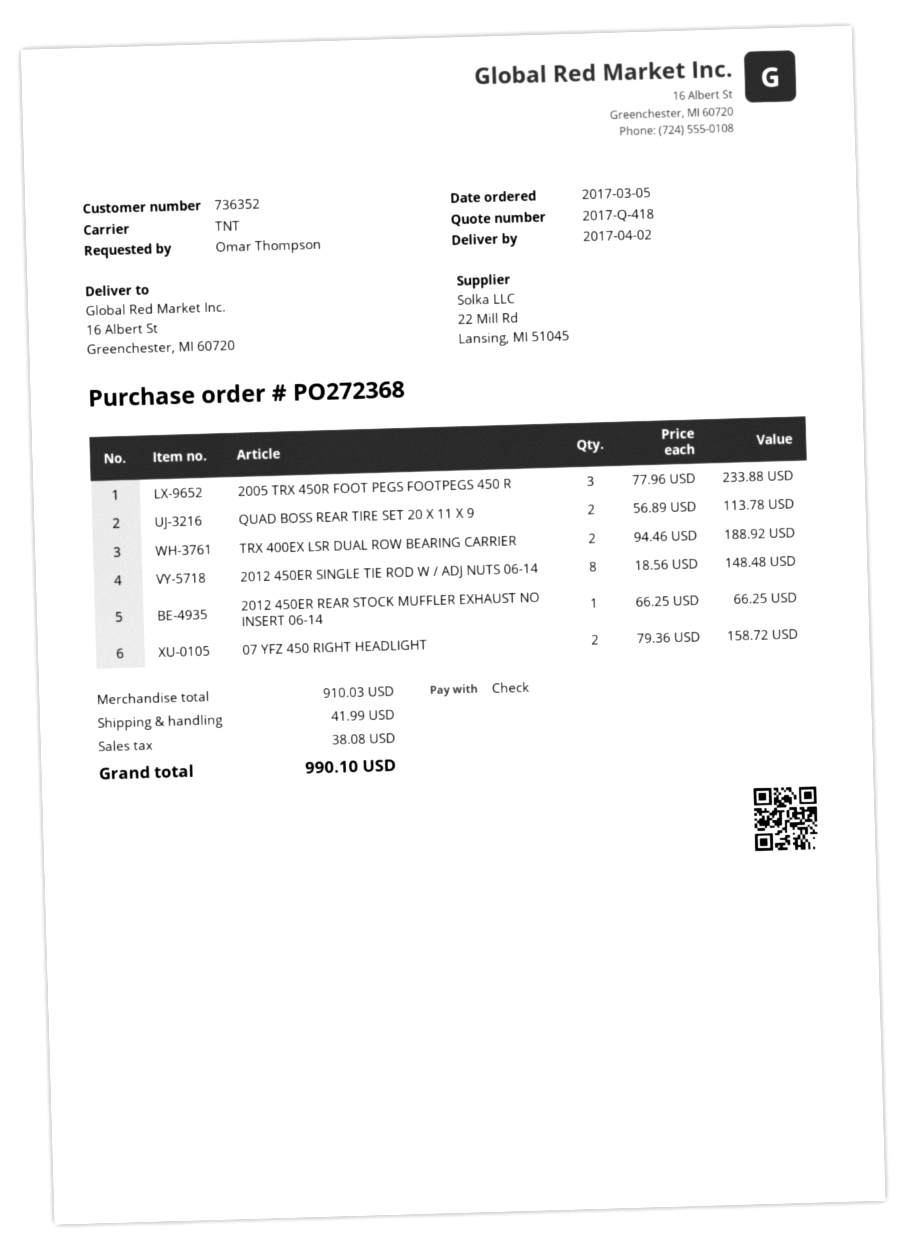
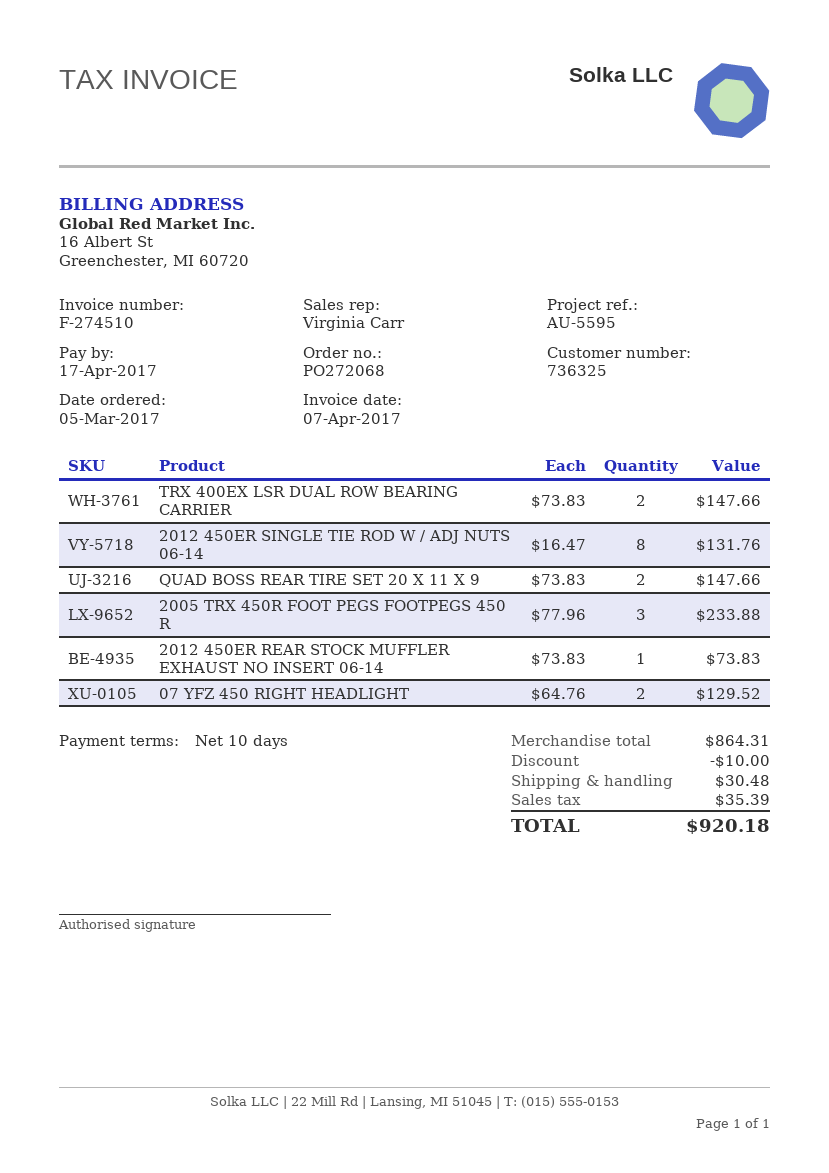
order number: PO272368 -> PO272068
customer number: 736352 -> 736325
QUAD BOSS REAR TIRE SET 20 X 11 X 9: 2 x 56.89 = 113.78 -> 2 x 73.83 = 147.66
TRX 400EX LSR DUAL ROW BEARING CARRIER: 2 x 94.46 = 188.92 -> 2 x 73.83 = 147.66
2012 450ER SINGLE TIE ROD W / ADJ NUTS 06-14: 8 x 18.56 = 148.48 -> 8 x 16.47 = 131.76
2012 450ER REAR STOCK MUFFLER EXHAUST NO INSERT 06-14: 1 x 66.25 = 66.25 -> 1 x 73.83 = 73.83
07 YFZ 450 RIGHT HEADLIGHT: 2 x 79.36 = 158.72 -> 2 x 64.76 = 129.52
subtotal: 910.03 -> 864.31
discount: none -> 10.00
shipping: 41.99 -> 30.48
tax: 38.08 -> 35.39
total: 990.10 -> 920.18

